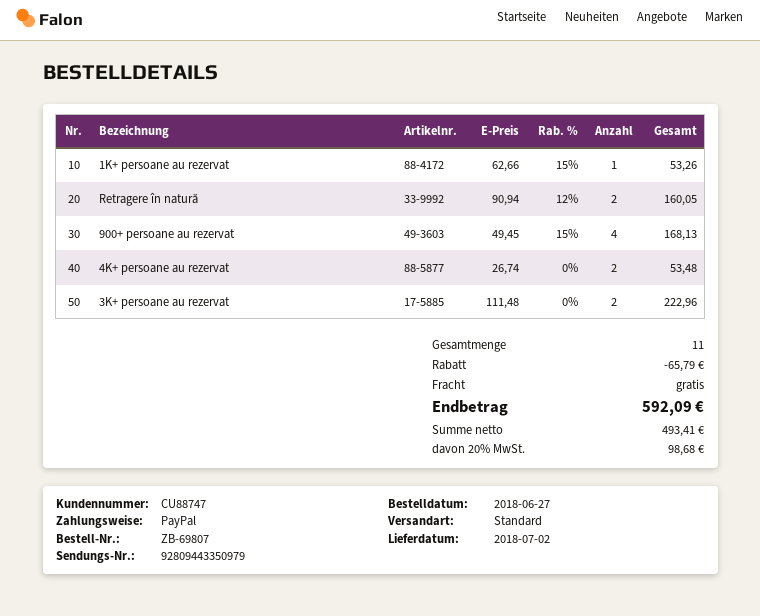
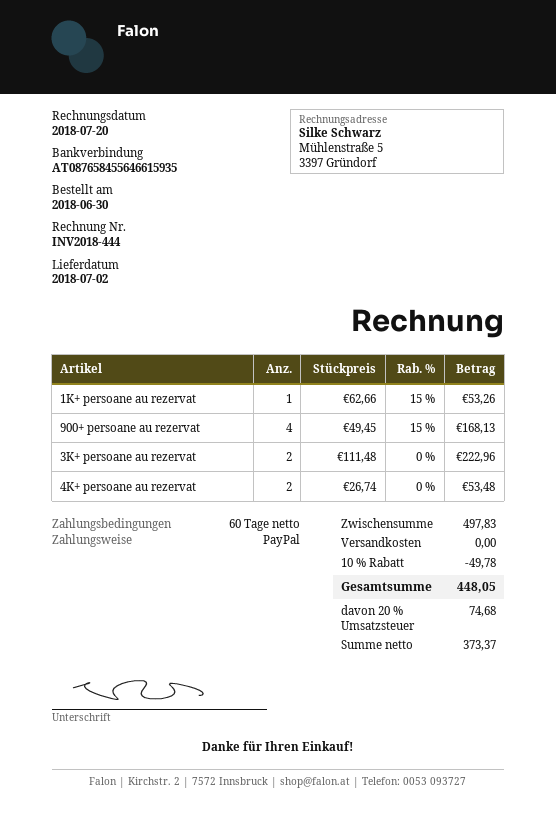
order date: 2018-06-27 -> 2018-06-30
Retragere în natură: 2 x 90.94 - 12% = 160.05 -> none
discount: 65.79 -> 49.78
net: 493.41 -> 373.37
tax: 20% = 98.68 -> 20% = 74.68
total: 592.09 -> 448.05

